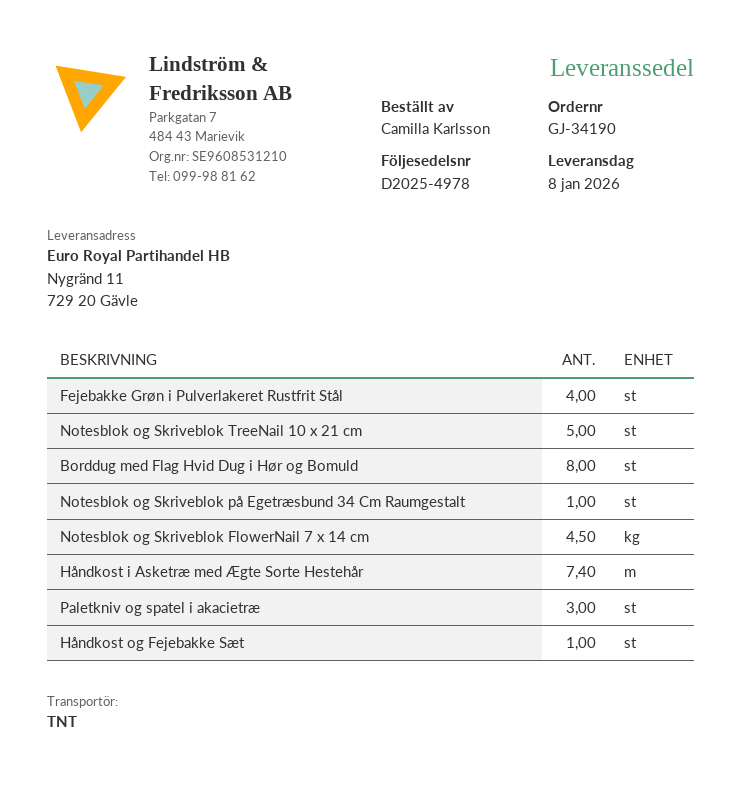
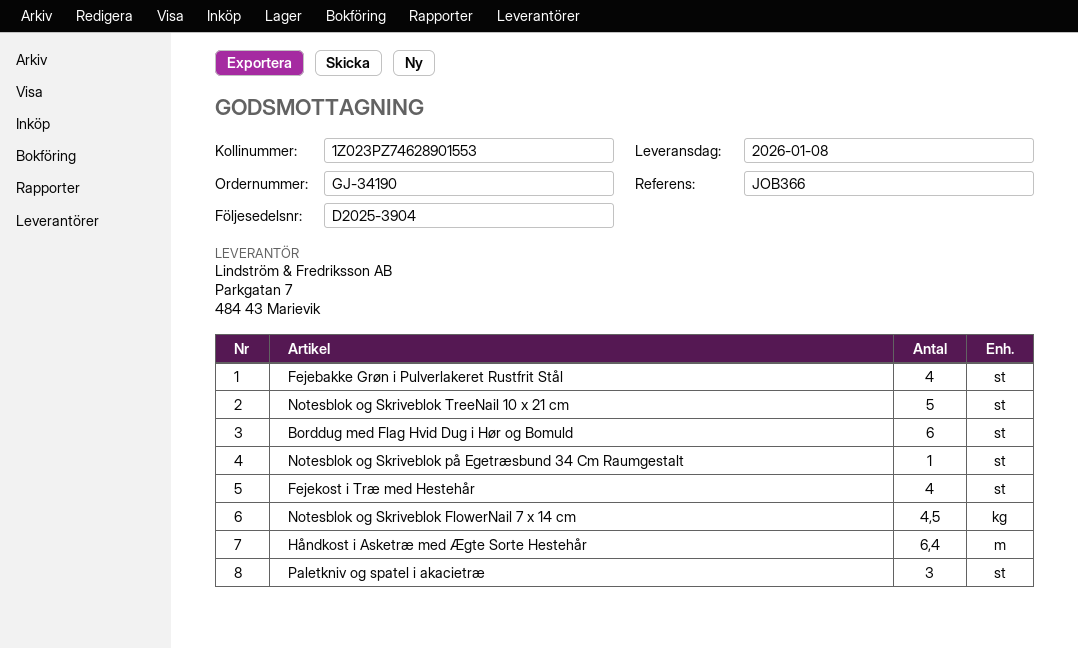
delivery note number: D2025-4978 -> D2025-3904
Borddug med Flag Hvid Dug i Hør og Bomuld: 8 -> 6
Håndkost i Asketræ med Ægte Sorte Hestehår: 7.4 -> 6.4
Håndkost og Fejebakke Sæt: 1 -> none
Fejekost i Træ med Hestehår: none -> 4

